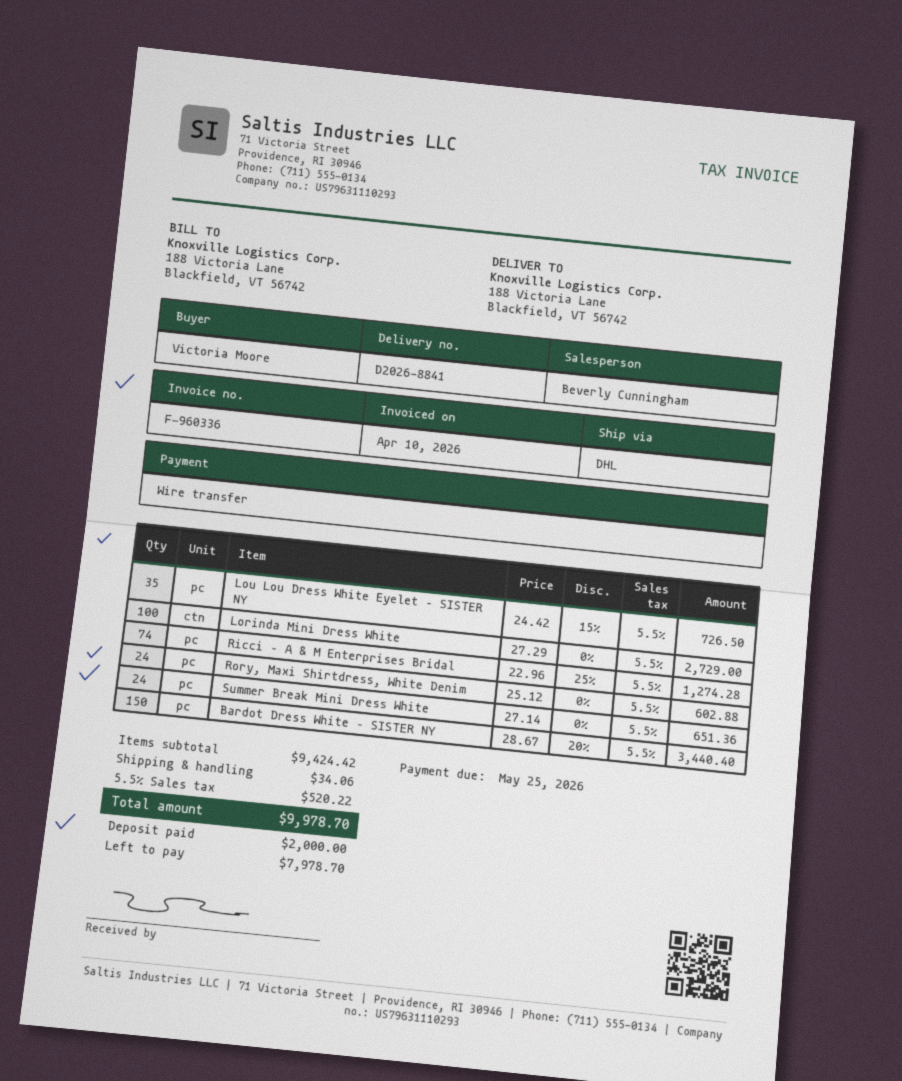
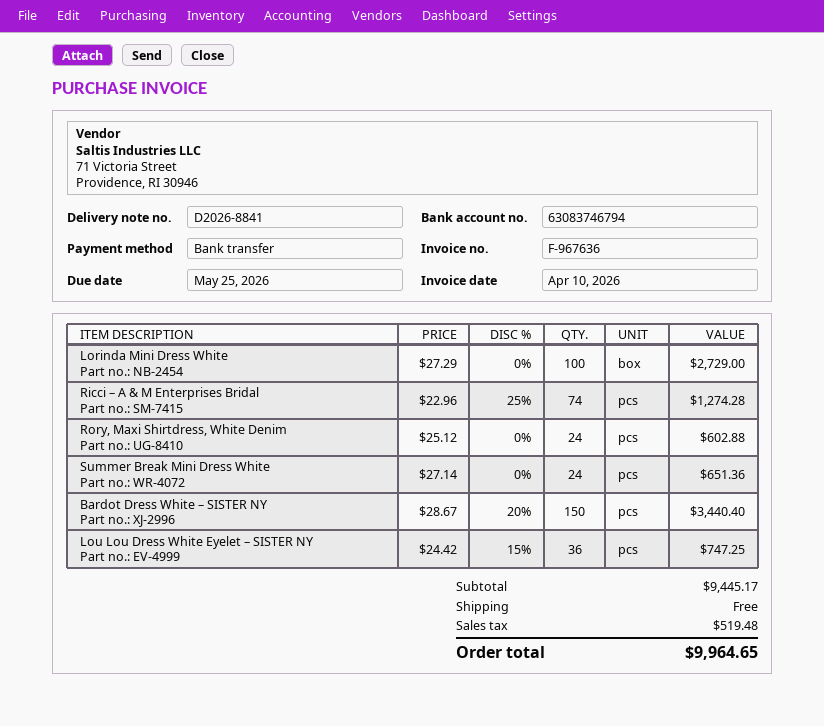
invoice number: F-960336 -> F-967636
Lou Lou Dress White Eyelet – SISTER NY: 35 x 24.42 - 15% = 726.50 -> 36 x 24.42 - 15% = 747.25
subtotal: 9424.42 -> 9445.17
shipping: 34.06 -> 0.00
tax: 520.22 -> 519.48
total: 9978.70 -> 9964.65

